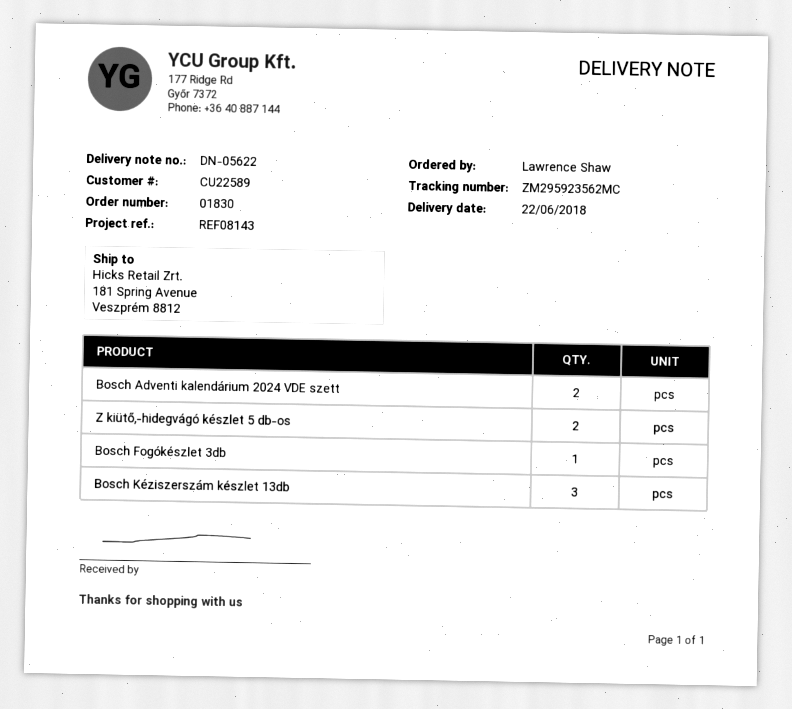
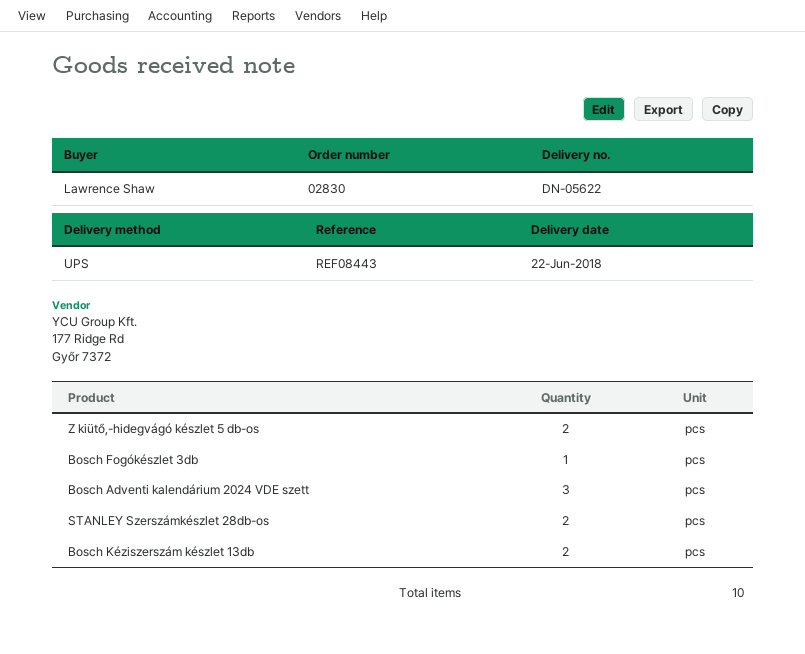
order number: 01830 -> 02830
reference: REF08143 -> REF08443
Bosch Adventi kalendárium 2024 VDE szett: 2 -> 3
Bosch Kéziszerszám készlet 13db: 3 -> 2
STANLEY Szerszámkészlet 28db-os: none -> 2

